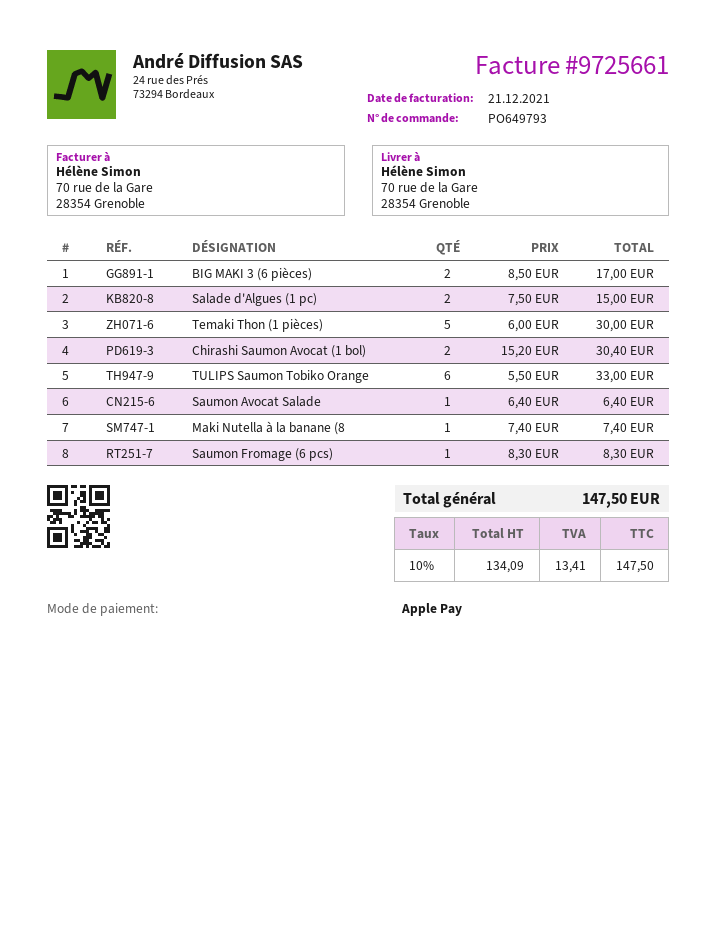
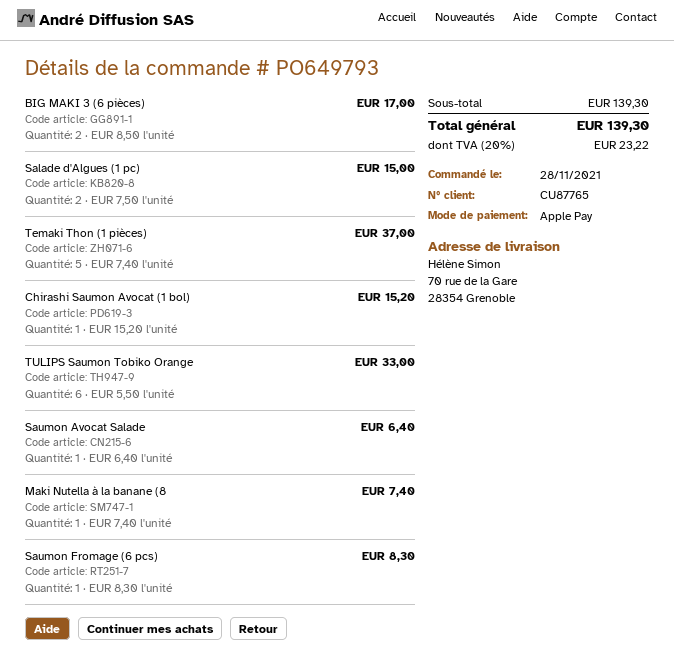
Temaki Thon (1 pièces): 5 x 6.00 = 30.00 -> 5 x 7.40 = 37.00
Chirashi Saumon Avocat (1 bol): 2 x 15.20 = 30.40 -> 1 x 15.20 = 15.20
tax: 10% = 13.41 -> 20% = 23.22
total: 147.50 -> 139.30

